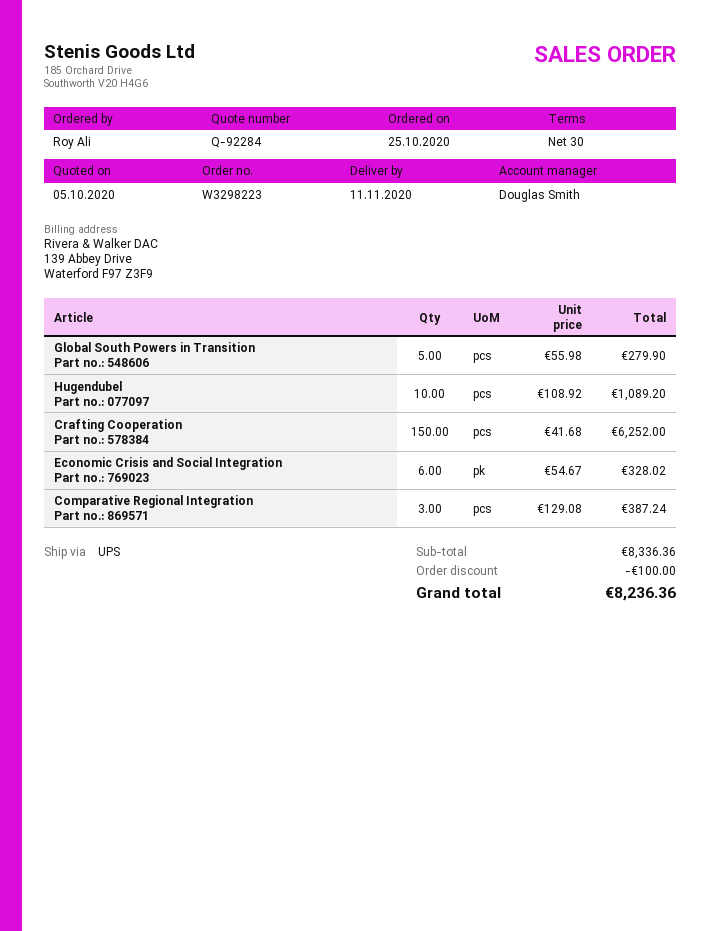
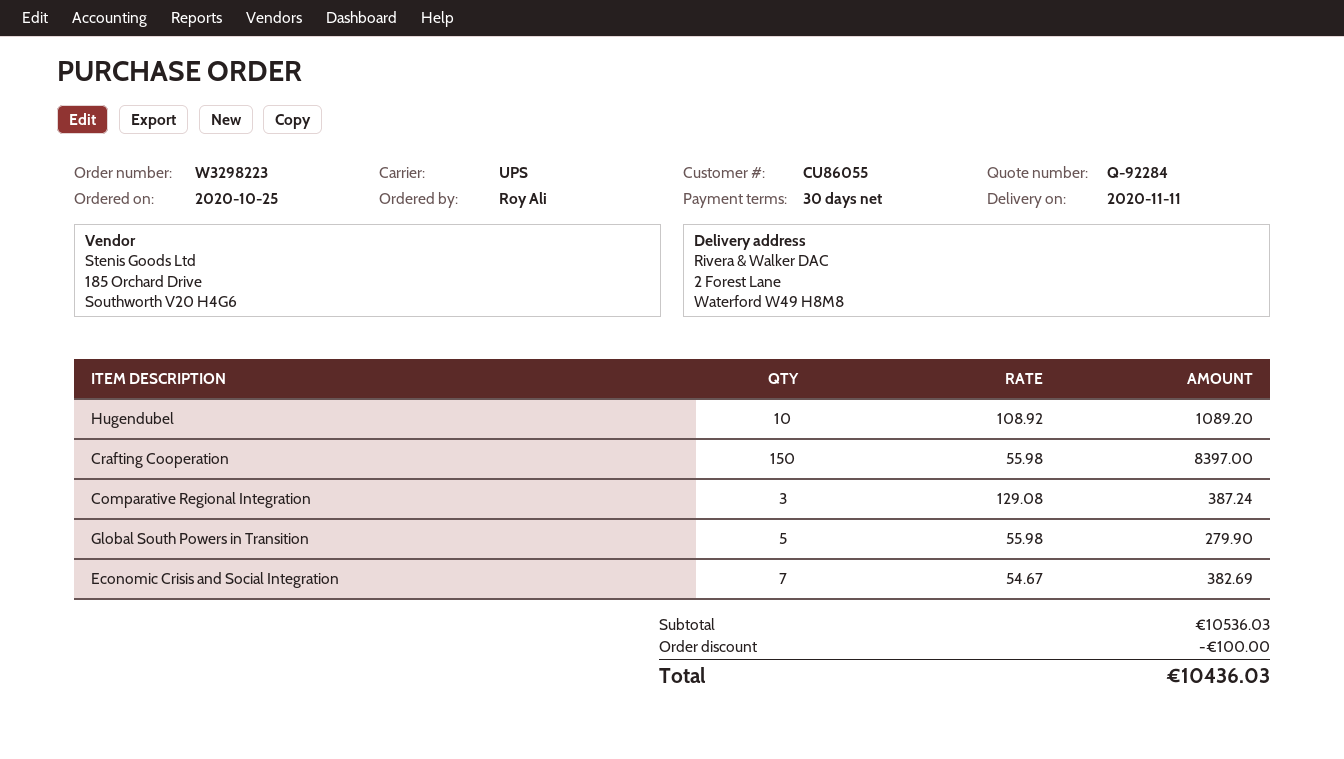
Crafting Cooperation: 150 x 41.68 = 6252.00 -> 150 x 55.98 = 8397.00
Economic Crisis and Social Integration: 6 x 54.67 = 328.02 -> 7 x 54.67 = 382.69
subtotal: 8336.36 -> 10536.03
total: 8236.36 -> 10436.03

